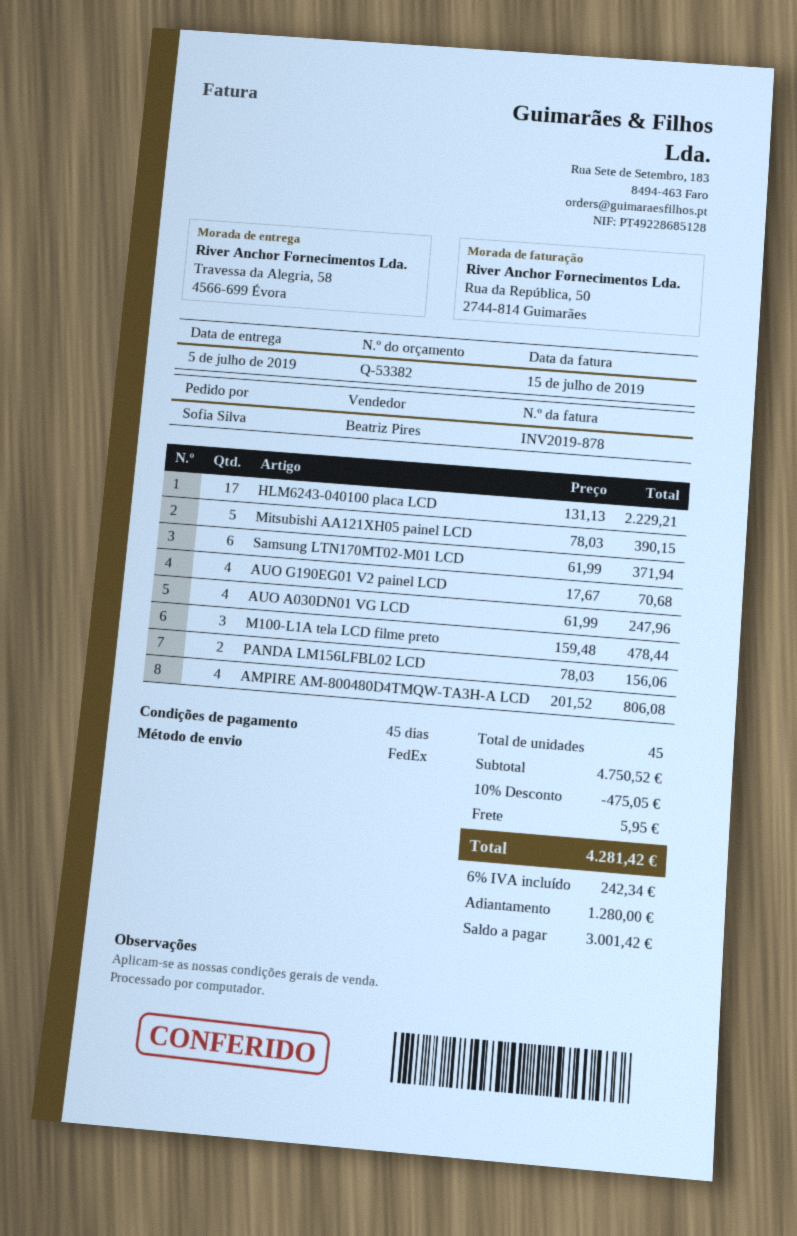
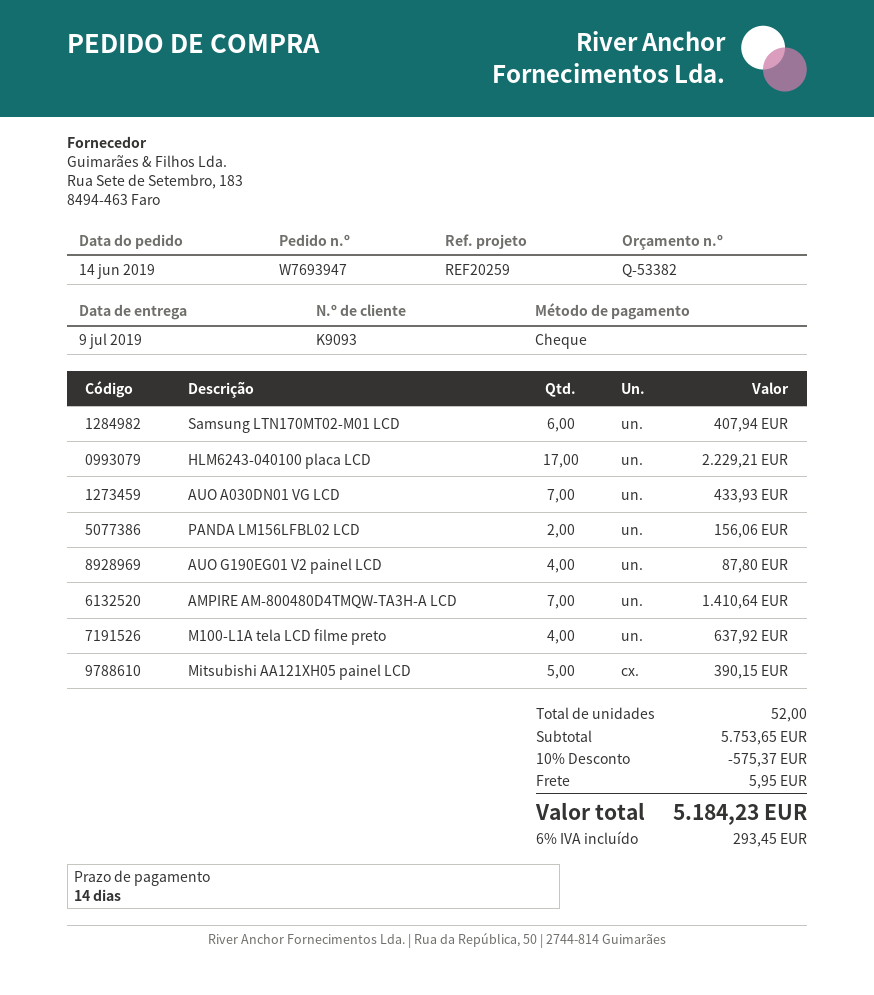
delivery date: 2019-07-05 -> 2019-07-09
payment terms: 45 days -> 14 days
Samsung LTN170MT02-M01 LCD: 6 for 371.94 -> 6 for 407.94
AUO G190EG01 V2 painel LCD: 4 for 70.68 -> 4 for 87.80
AUO A030DN01 VG LCD: 4 for 247.96 -> 7 for 433.93
M100-L1A tela LCD filme preto: 3 for 478.44 -> 4 for 637.92
AMPIRE AM-800480D4TMQW-TA3H-A LCD: 4 for 806.08 -> 7 for 1410.64
total quantity: 45 -> 52
subtotal: 4750.52 -> 5753.65
discount: 10% = 475.05 -> 10% = 575.37
tax: 6% = 242.34 -> 6% = 293.45
total: 4281.42 -> 5184.23

